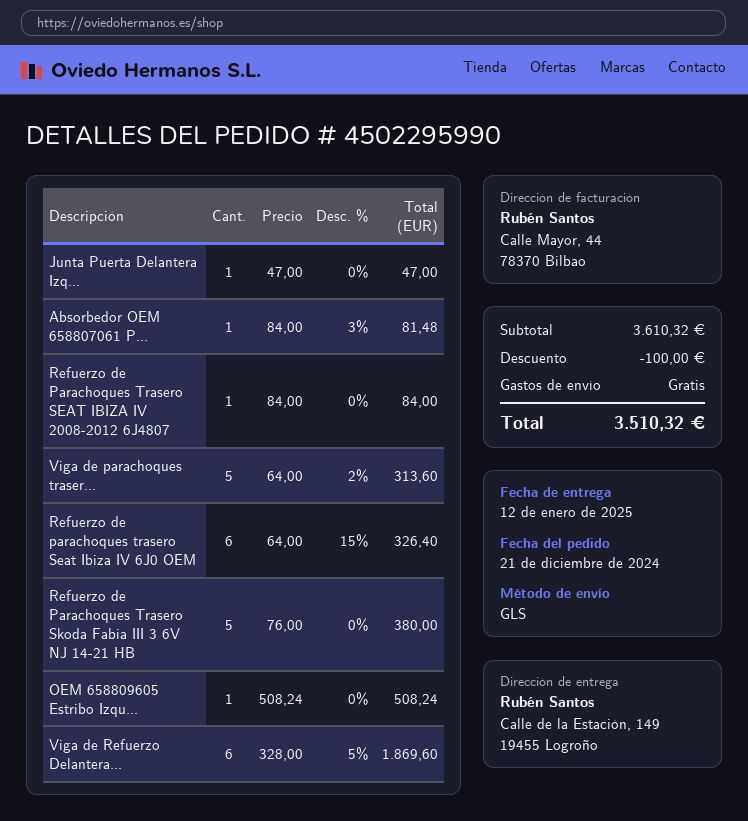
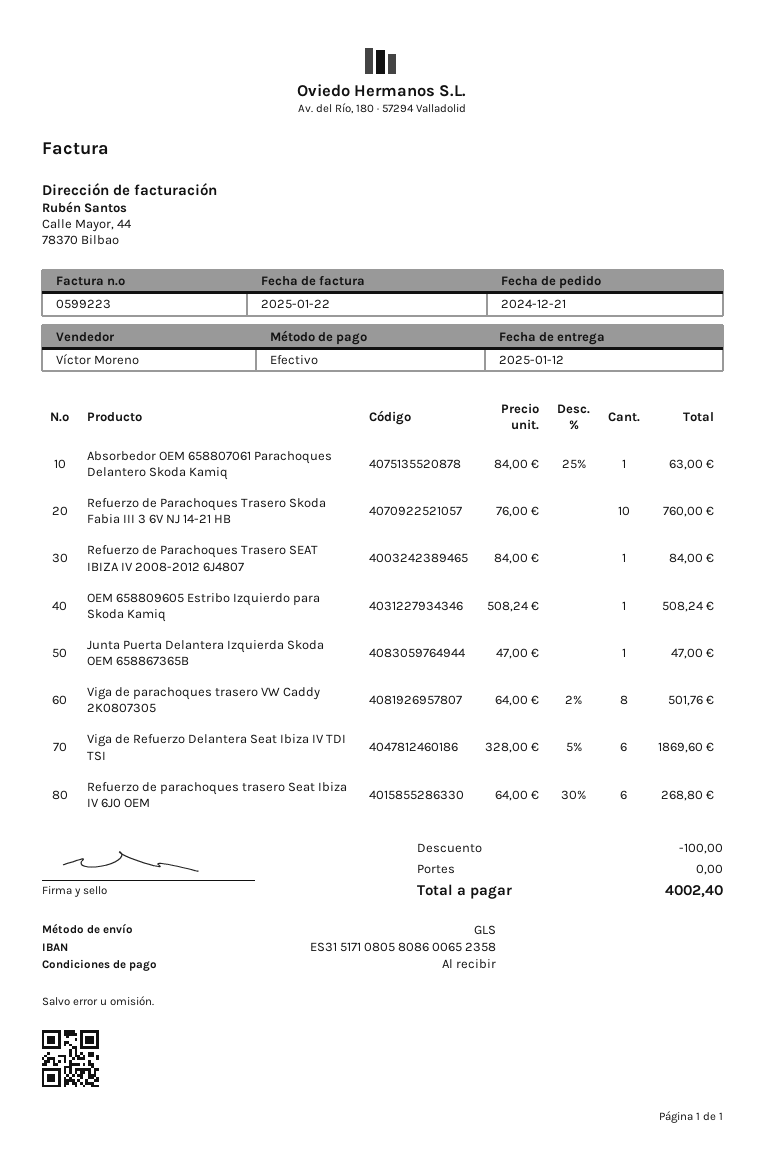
Absorbedor OEM 658807061 P...: 1 x 84.00 - 3% = 81.48 -> 1 x 84.00 - 25% = 63.00
Viga de parachoques traser...: 5 x 64.00 - 2% = 313.60 -> 8 x 64.00 - 2% = 501.76
Refuerzo de parachoques trasero Seat Ibiza IV 6J0 OEM: 6 x 64.00 - 15% = 326.40 -> 6 x 64.00 - 30% = 268.80
Refuerzo de Parachoques Trasero Skoda Fabia III 3 6V NJ 14-21 HB: 5 x 76.00 = 380.00 -> 10 x 76.00 = 760.00
total: 3510.32 -> 4002.40

